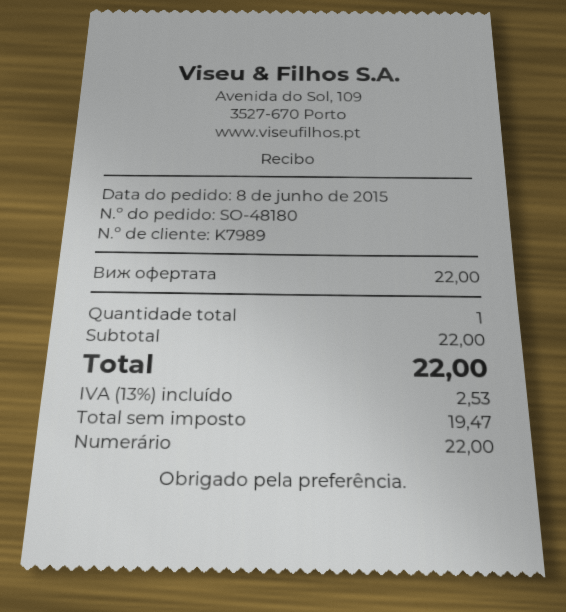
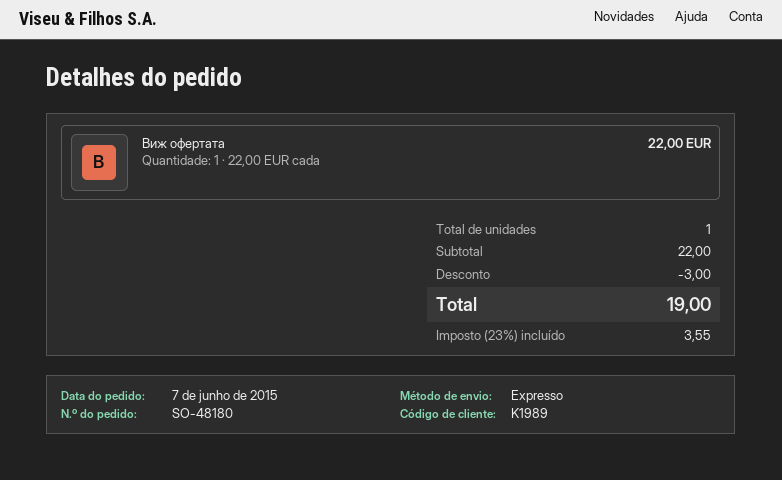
order date: 2015-06-08 -> 2015-06-07
customer number: K7989 -> K1989
discount: none -> 3.00
tax: 13% = 2.53 -> 23% = 3.55
total: 22.00 -> 19.00

